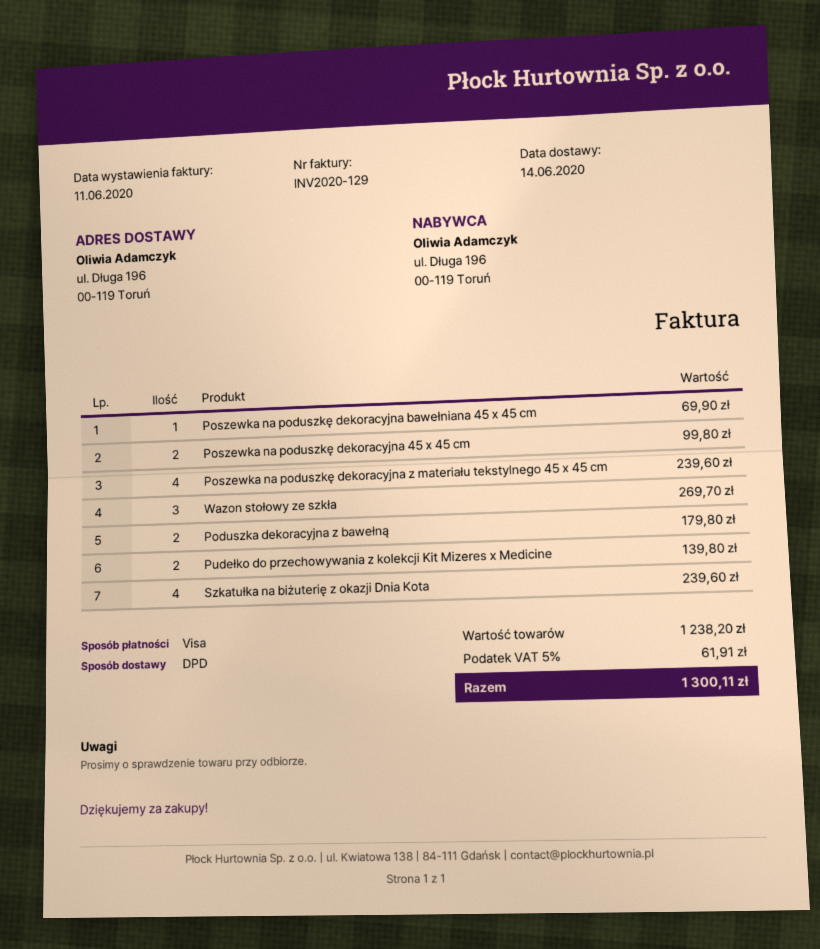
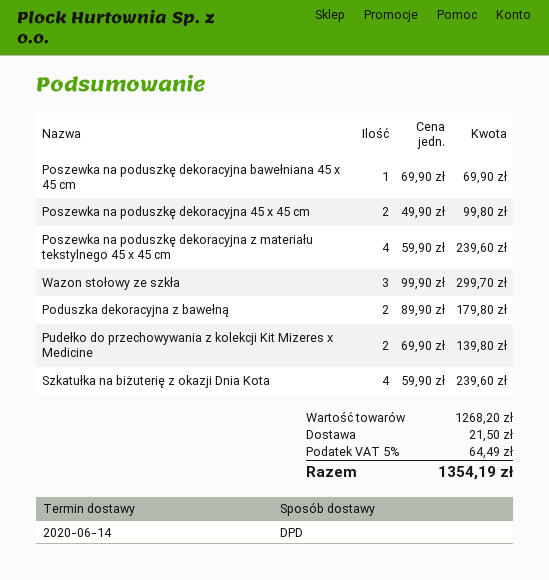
Wazon stołowy ze szkła: 3 for 269.70 -> 3 for 299.70
subtotal: 1238.20 -> 1268.20
shipping: none -> 21.50
tax: 5% = 61.91 -> 5% = 64.49
total: 1300.11 -> 1354.19

